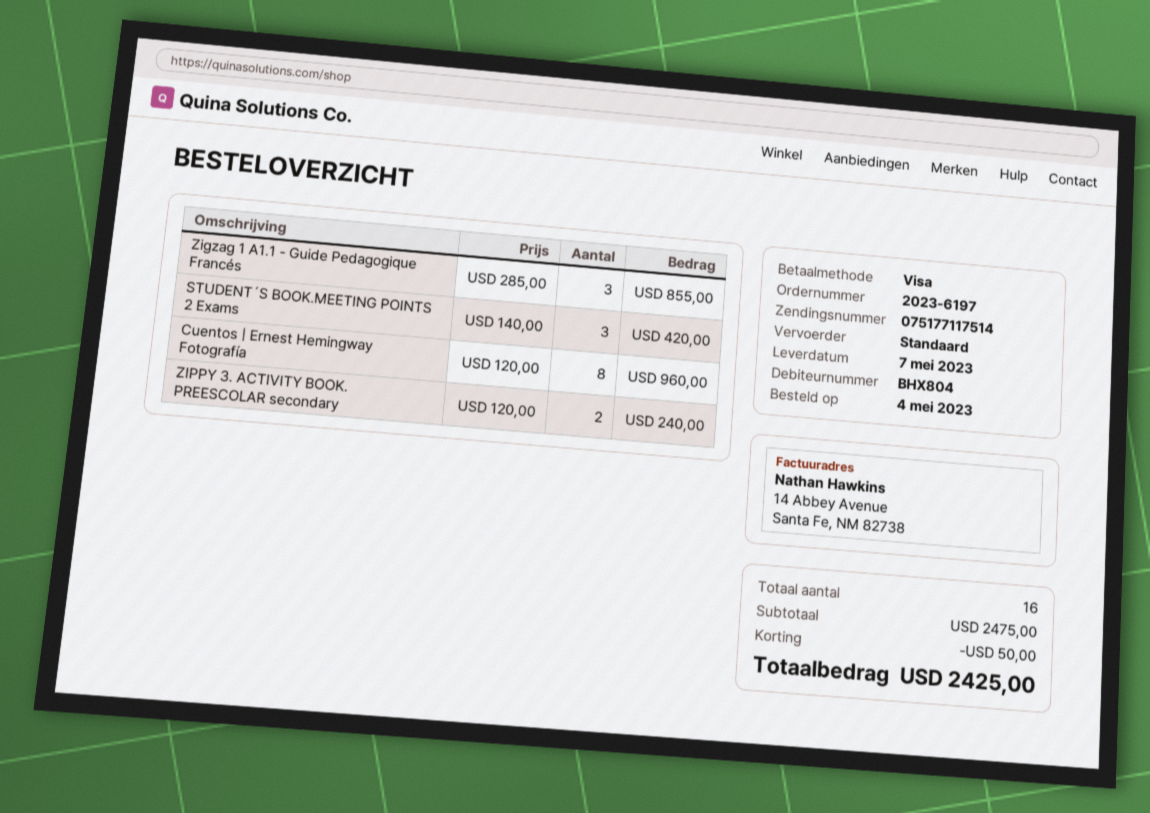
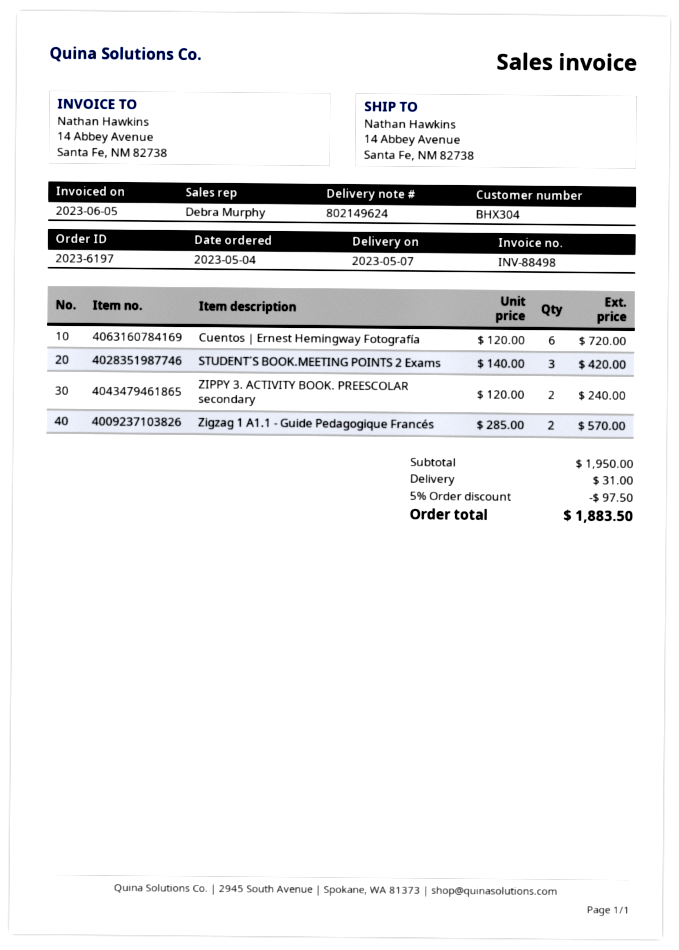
customer number: BHX804 -> BHX304
Zigzag 1 A1.1 - Guide Pedagogique Francés: 3 x 285.00 = 855.00 -> 2 x 285.00 = 570.00
Cuentos | Ernest Hemingway Fotografía: 8 x 120.00 = 960.00 -> 6 x 120.00 = 720.00
subtotal: 2475.00 -> 1950.00
discount: 50.00 -> 97.50
shipping: none -> 31.00
total: 2425.00 -> 1883.50

